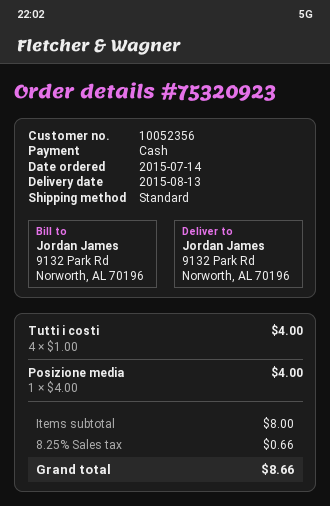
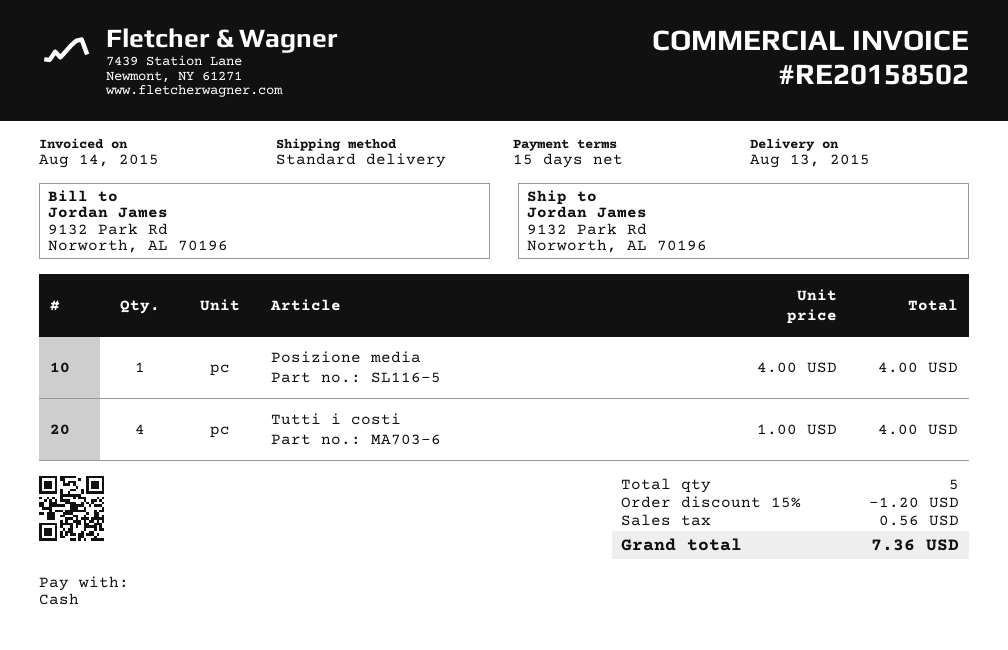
discount: none -> 15% = 1.20
tax: 0.66 -> 0.56
total: 8.66 -> 7.36

